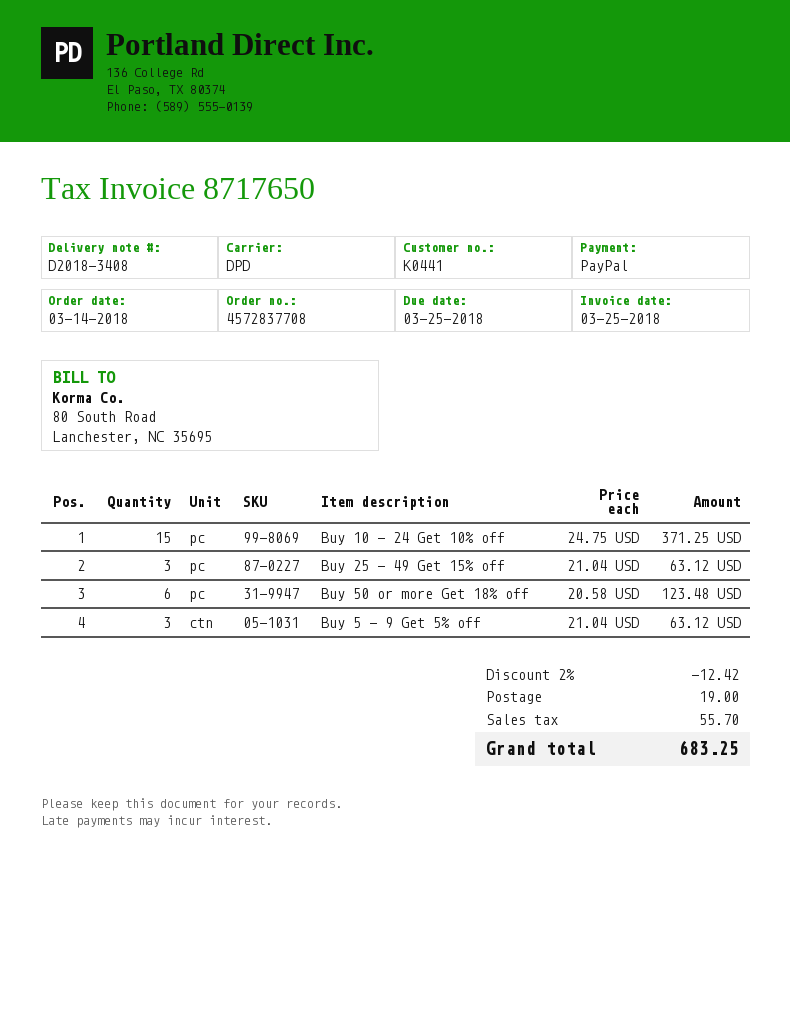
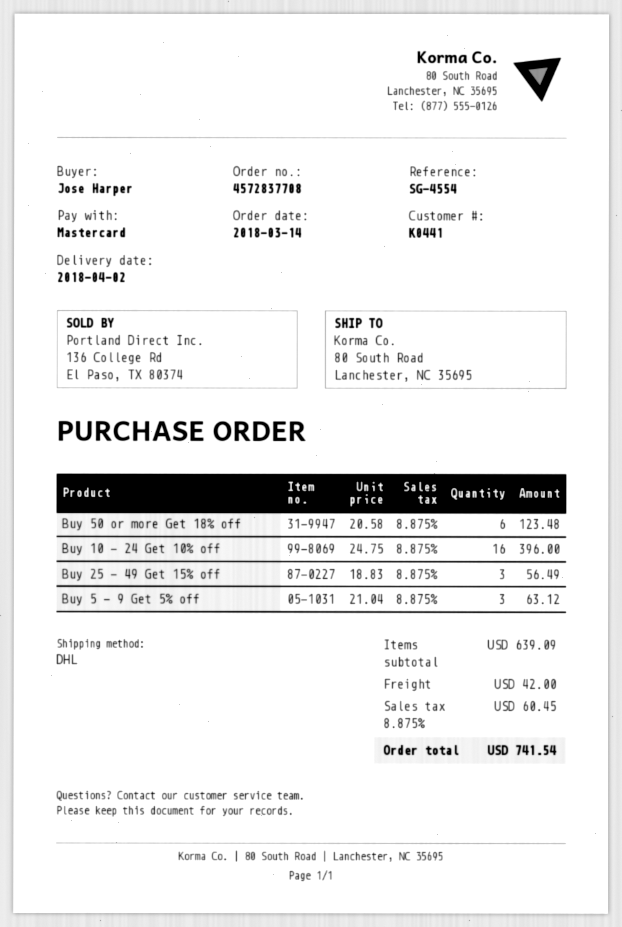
payment method: PayPal -> Mastercard
shipping method: DPD -> DHL
Buy 10 - 24 Get 10% off: 15 x 24.75 = 371.25 -> 16 x 24.75 = 396.00
Buy 25 - 49 Get 15% off: 3 x 21.04 = 63.12 -> 3 x 18.83 = 56.49
discount: 2% = 12.42 -> none
shipping: 19.00 -> 42.00
tax: 55.70 -> 60.45
total: 683.25 -> 741.54

